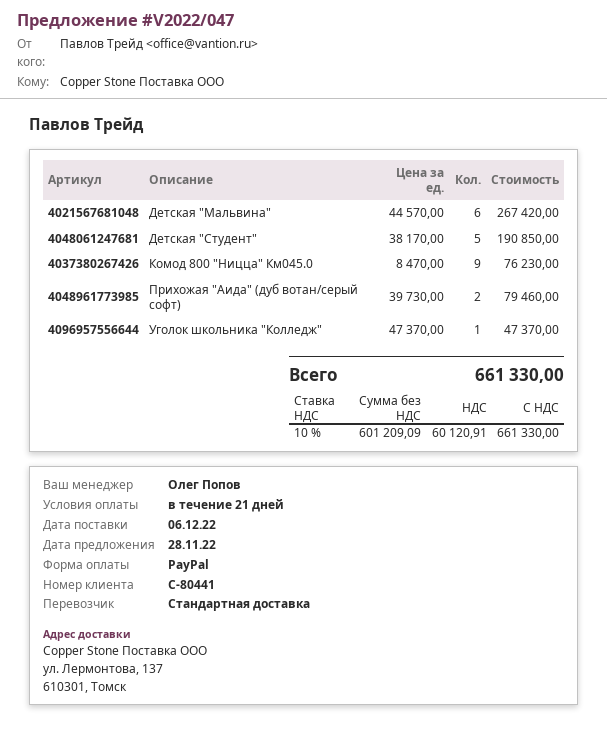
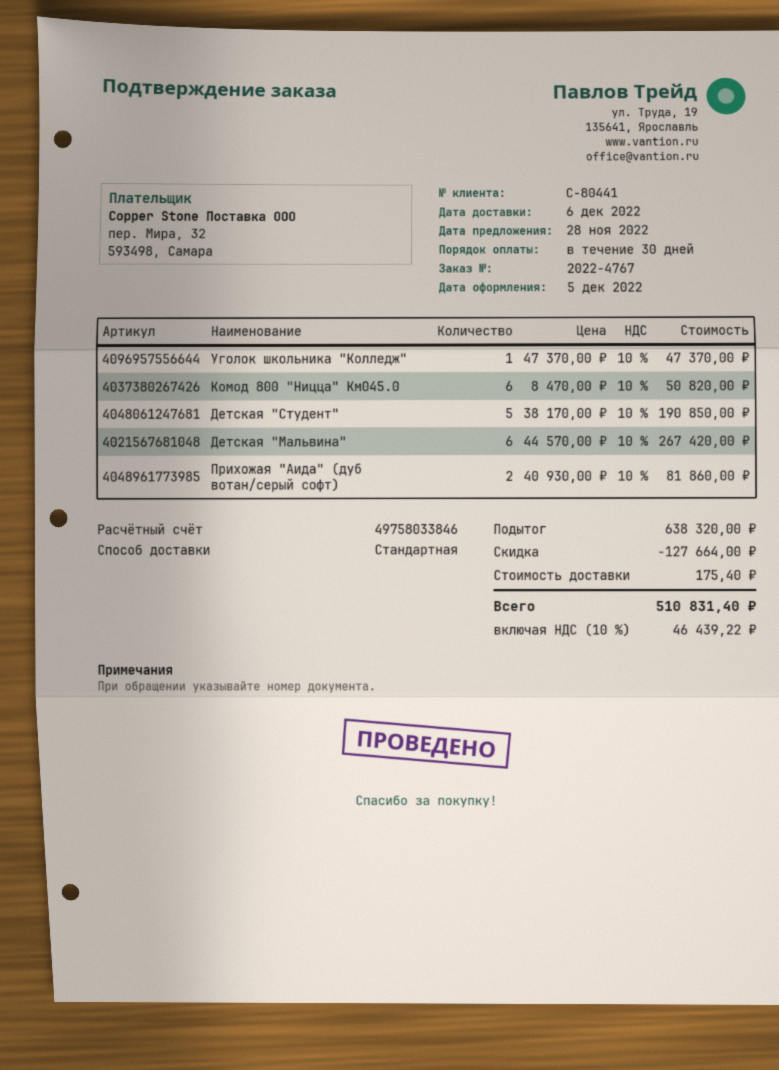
payment terms: 21 days -> 30 days
Комод 800 "Ницца" Км045.0: 9 x 8470.00 = 76230.00 -> 6 x 8470.00 = 50820.00
Прихожая "Аида" (дуб вотан/серый софт): 2 x 39730.00 = 79460.00 -> 2 x 40930.00 = 81860.00
discount: none -> 127664.00
shipping: none -> 175.40
tax: 10% = 60120.91 -> 10% = 46439.22
total: 661330.00 -> 510831.40

